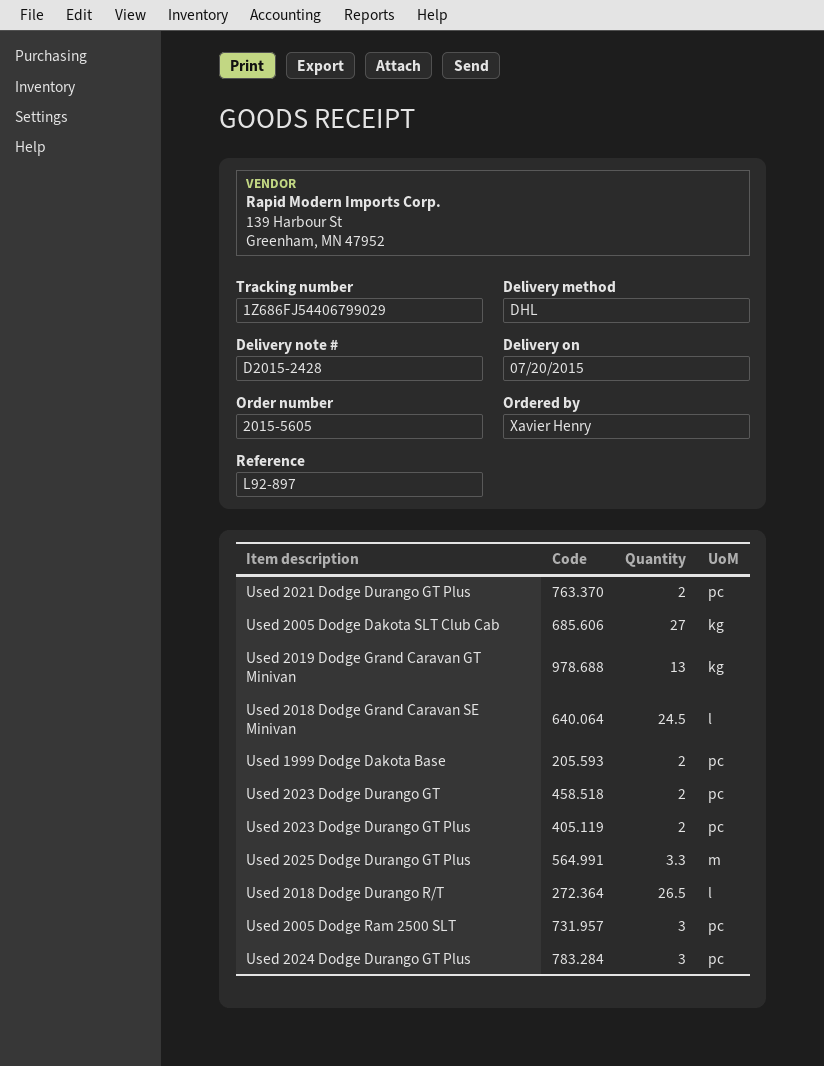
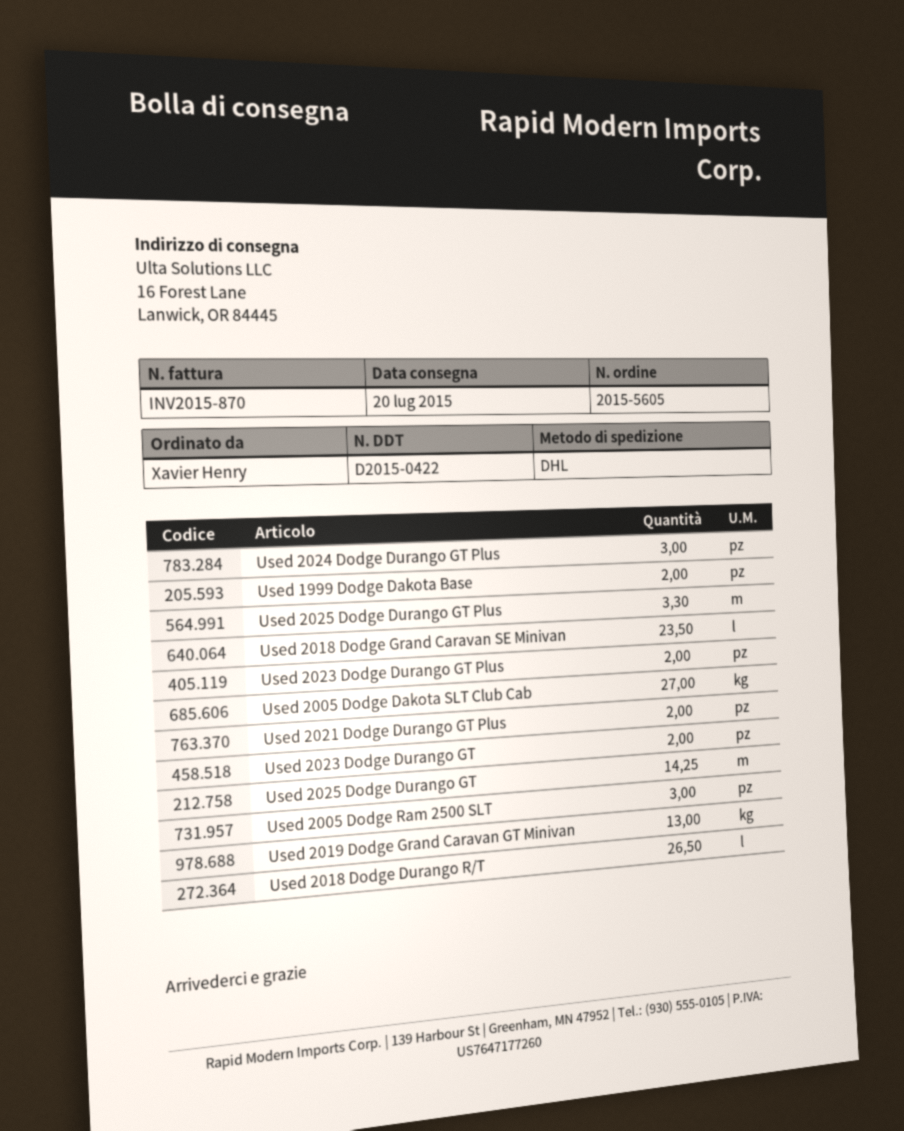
delivery note number: D2015-2428 -> D2015-0422
Used 2018 Dodge Grand Caravan SE Minivan: 24.5 -> 23.5
Used 2025 Dodge Durango GT: none -> 14.25

